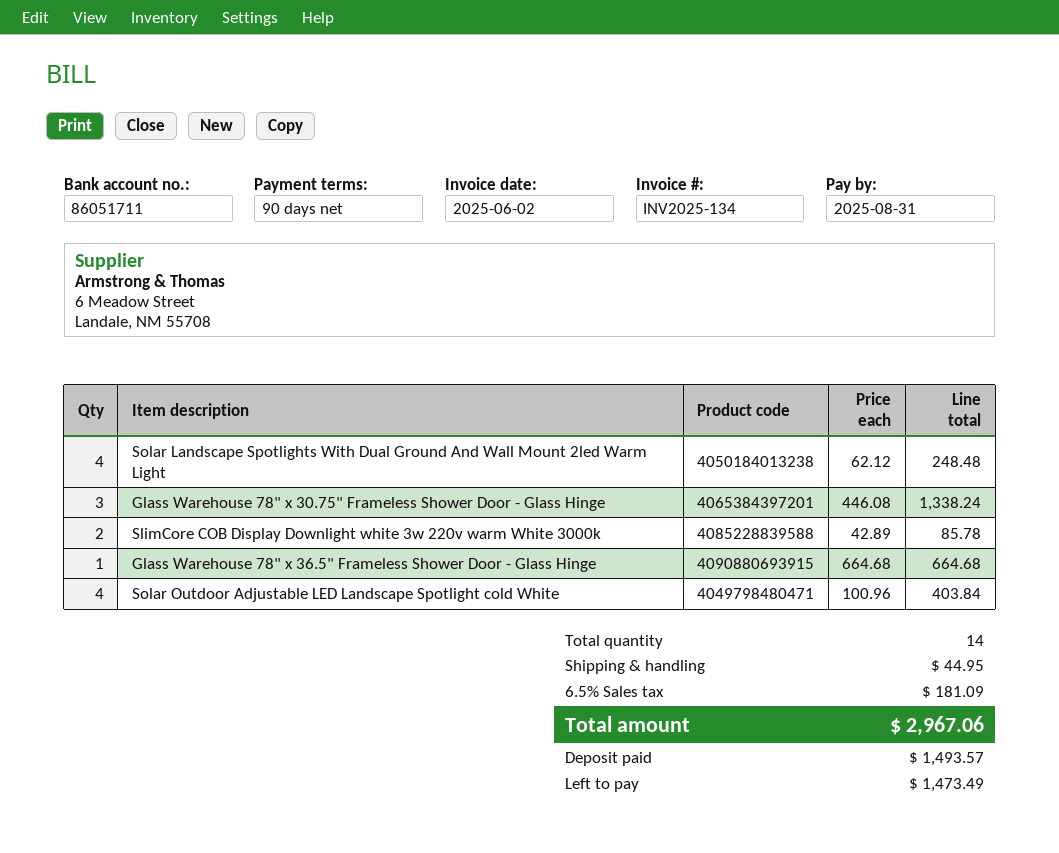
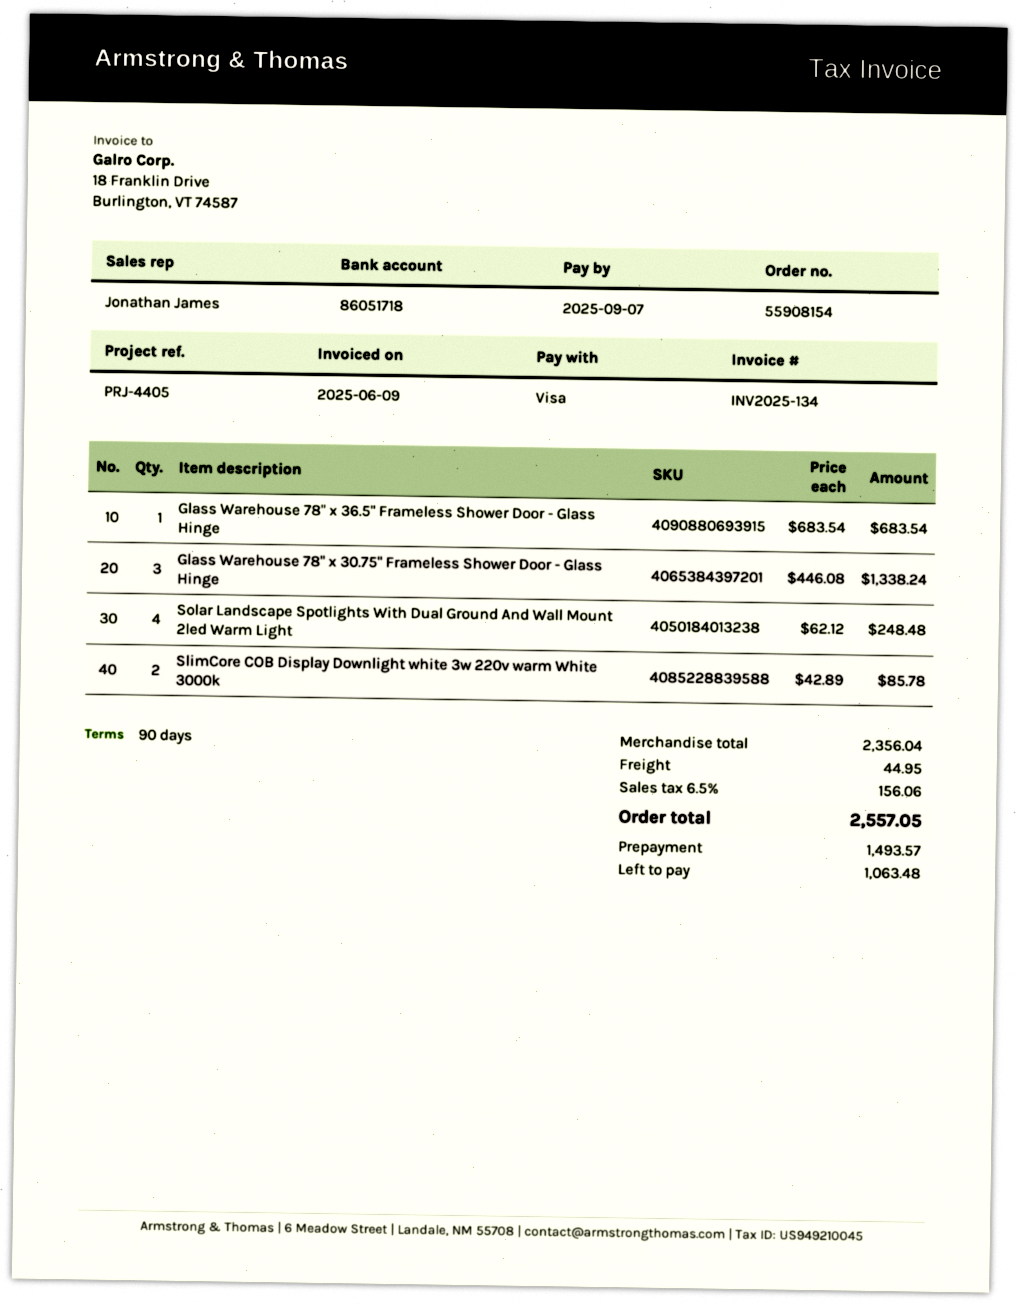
invoice date: 2025-06-02 -> 2025-06-09
due date: 2025-08-31 -> 2025-09-07
bank account: 86051711 -> 86051718
Glass Warehouse 78" x 36.5" Frameless Shower Door - Glass Hinge: 1 x 664.68 = 664.68 -> 1 x 683.54 = 683.54
Solar Outdoor Adjustable LED Landscape Spotlight cold White: 4 x 100.96 = 403.84 -> none
tax: 6.5% = 181.09 -> 6.5% = 156.06
total: 2967.06 -> 2557.05
balance: 1473.49 -> 1063.48

